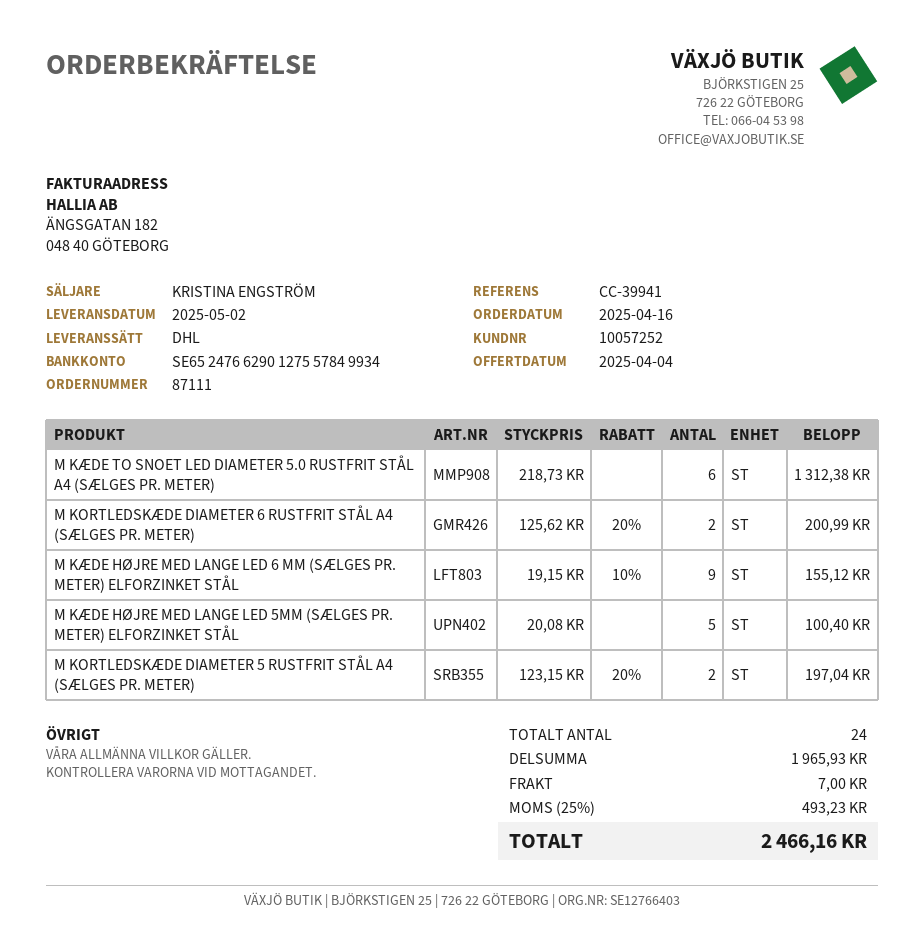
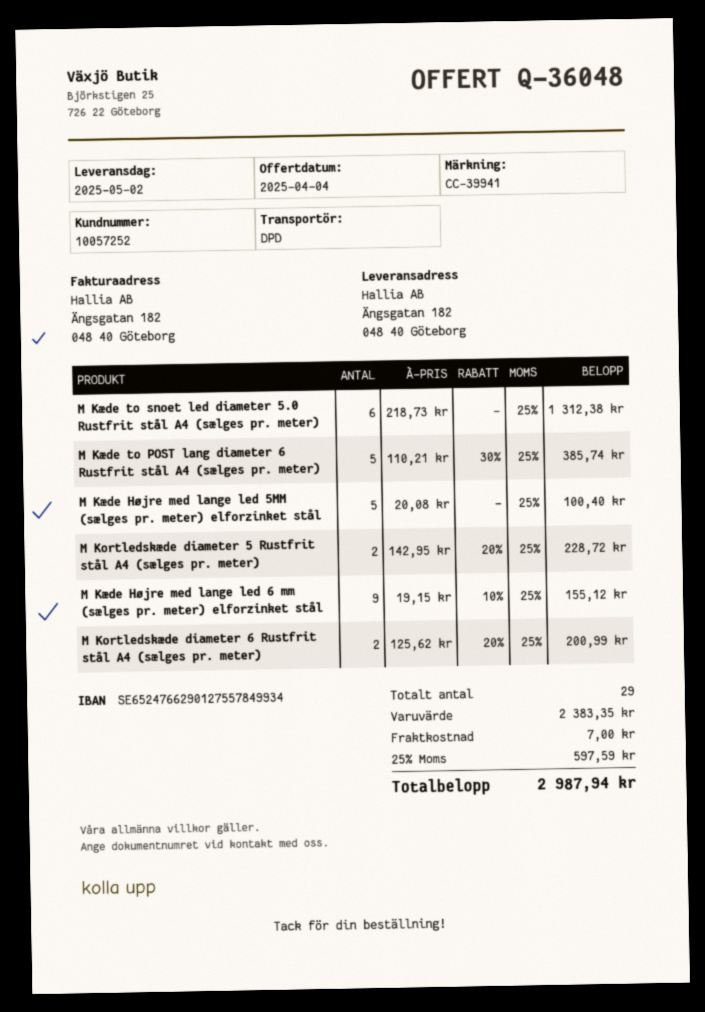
shipping method: DHL -> DPD
M KORTLEDSKÆDE DIAMETER 5 RUSTFRIT STÅL A4 (SÆLGES PR. METER): 2 x 123.15 - 20% = 197.04 -> 2 x 142.95 - 20% = 228.72
M Kæde to POST lang diameter 6 Rustfrit stål A4 (sælges pr. meter): none -> 5 x 110.21 - 30% = 385.74
total quantity: 24 -> 29
subtotal: 1965.93 -> 2383.35
tax: 25% = 493.23 -> 25% = 597.59
total: 2466.16 -> 2987.94

